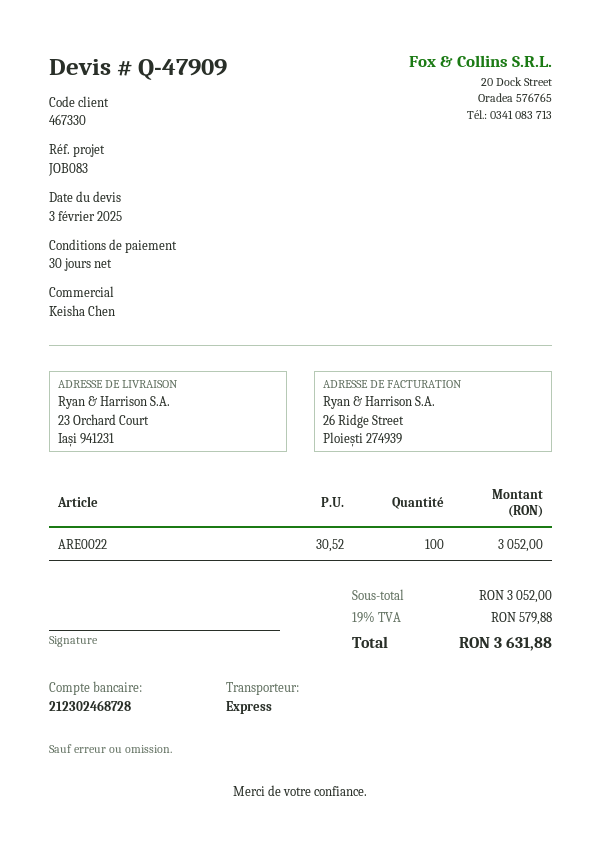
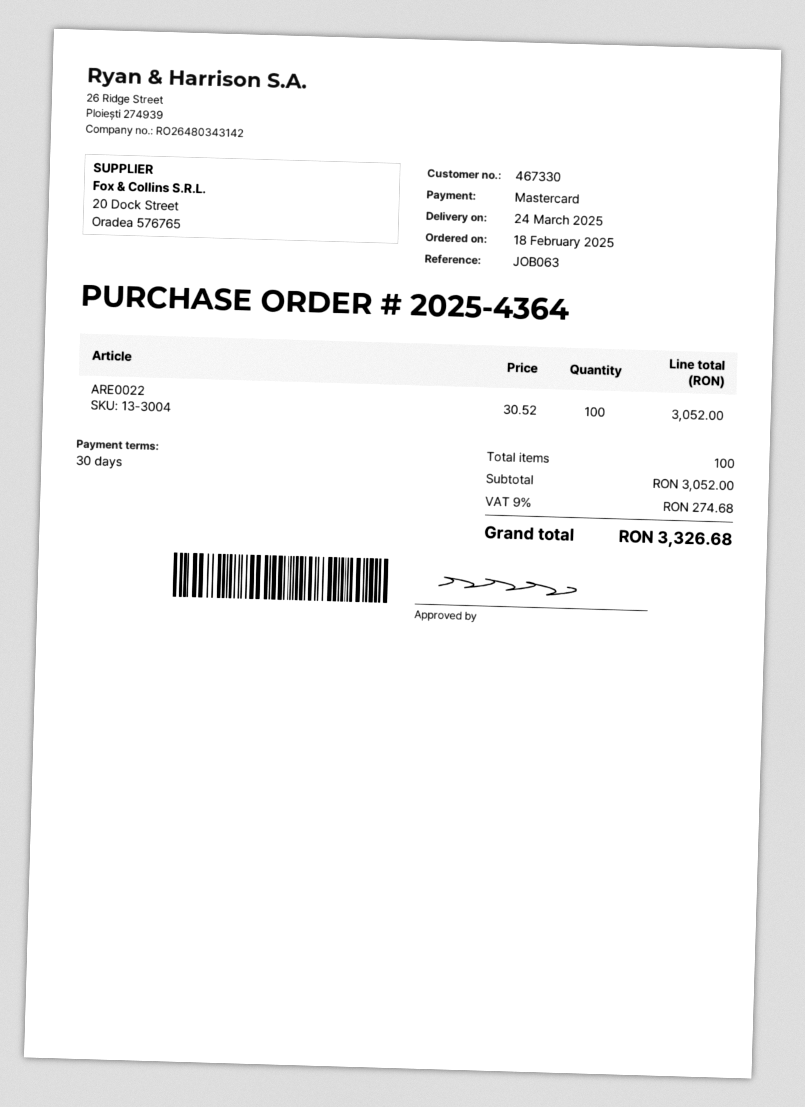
reference: JOB083 -> JOB063
tax: 19% = 579.88 -> 9% = 274.68
total: 3631.88 -> 3326.68

